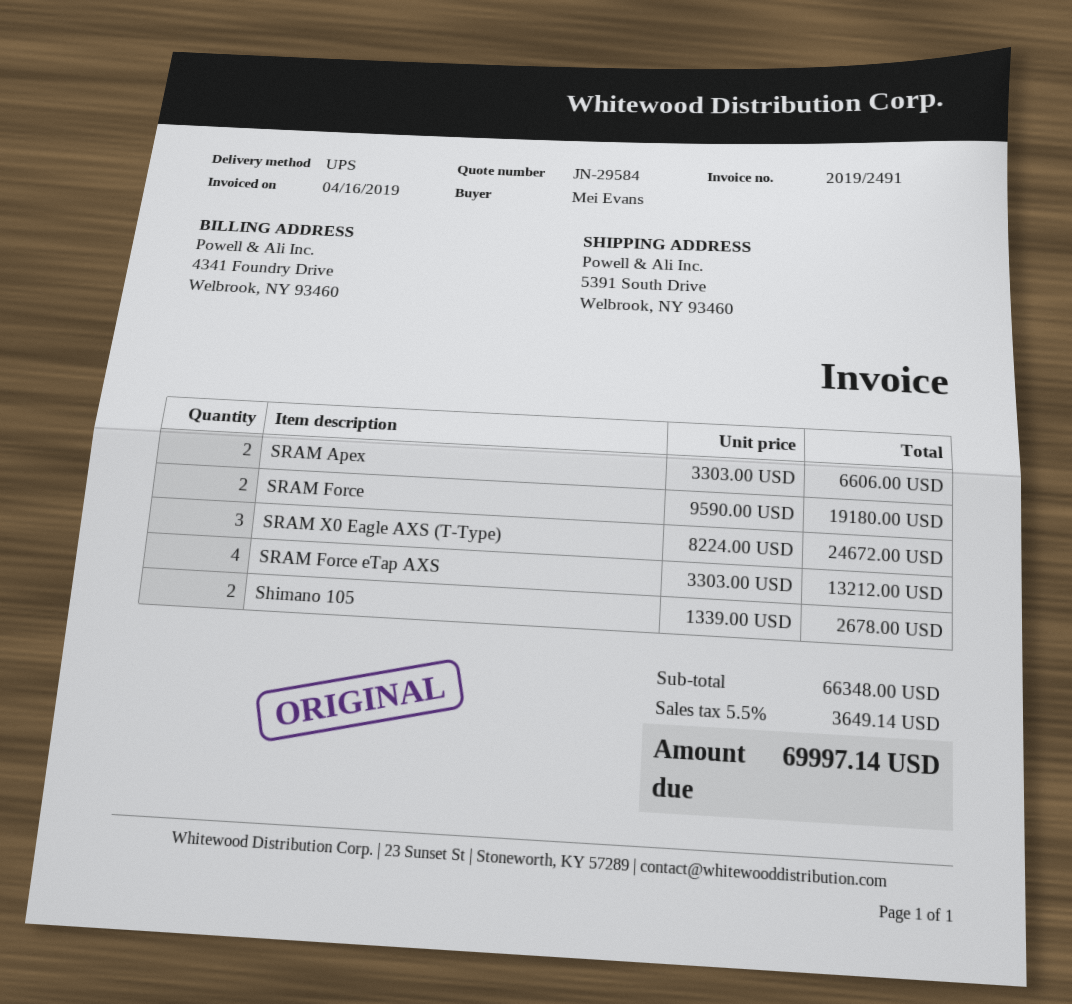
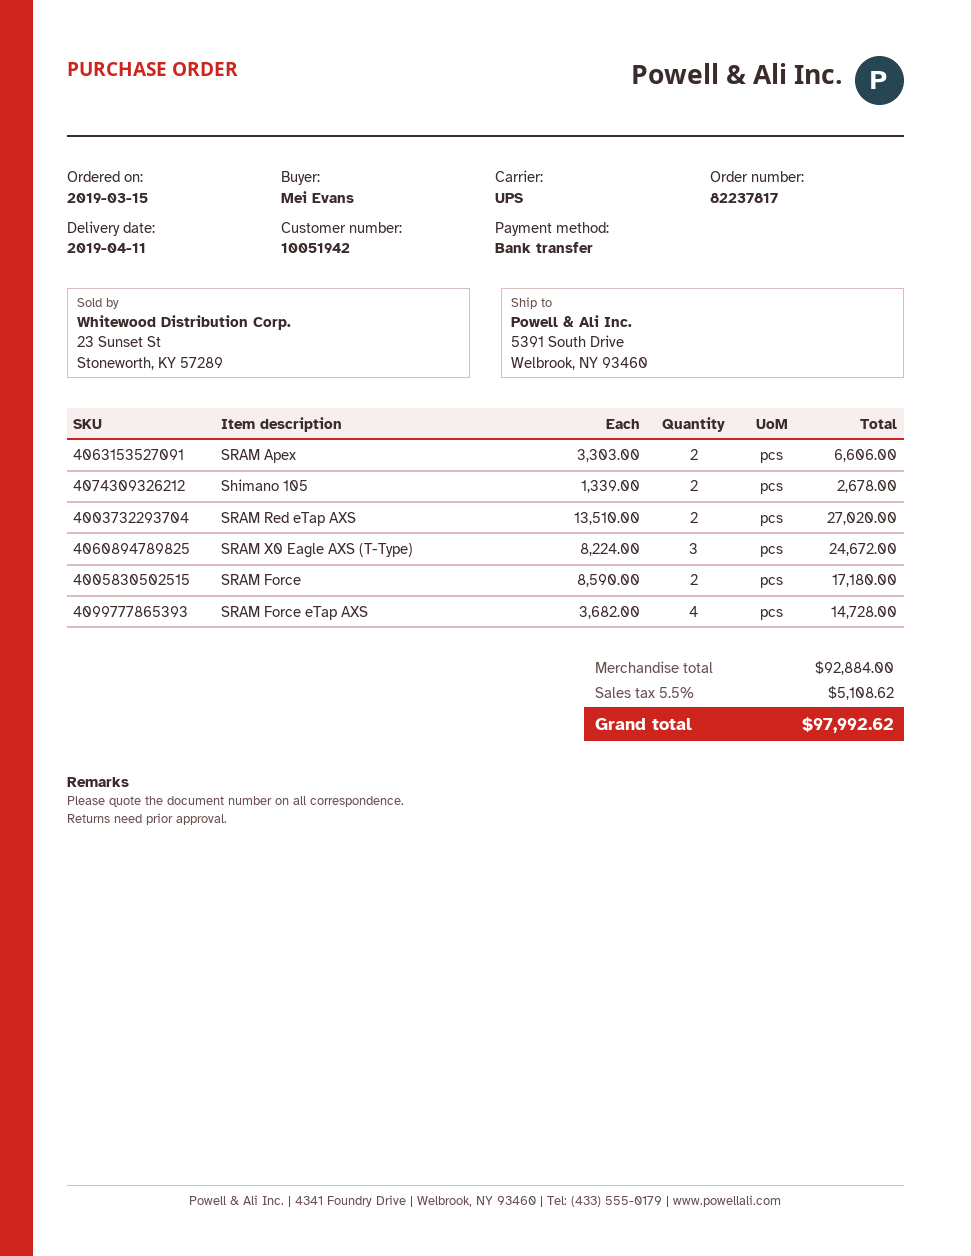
SRAM Force: 2 x 9590.00 = 19180.00 -> 2 x 8590.00 = 17180.00
SRAM Force eTap AXS: 4 x 3303.00 = 13212.00 -> 4 x 3682.00 = 14728.00
SRAM Red eTap AXS: none -> 2 x 13510.00 = 27020.00
subtotal: 66348.00 -> 92884.00
tax: 5.5% = 3649.14 -> 5.5% = 5108.62
total: 69997.14 -> 97992.62

